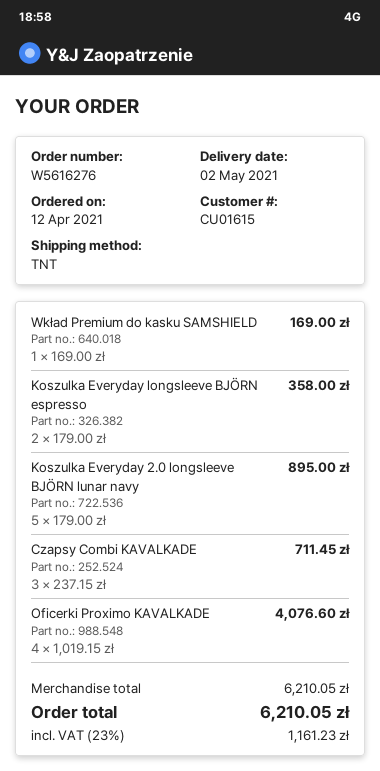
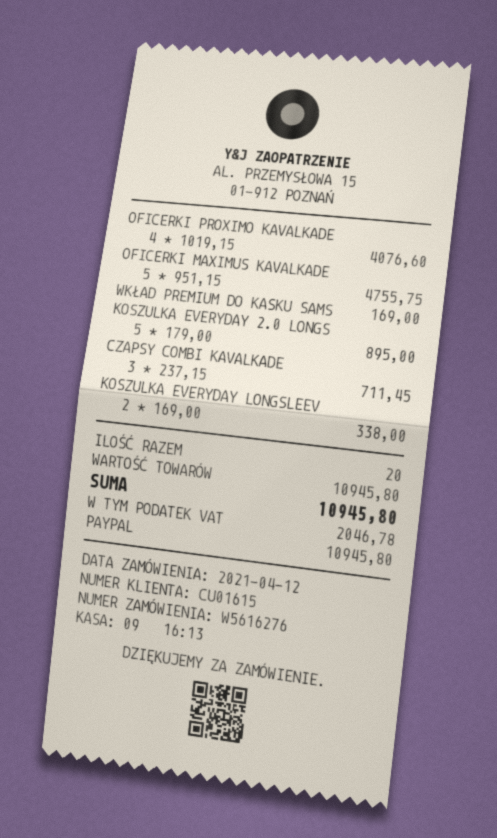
Koszulka Everyday longsleeve BJÖRN espresso: 2 x 179.00 = 358.00 -> 2 x 169.00 = 338.00
OFICERKI MAXIMUS KAVALKADE: none -> 5 x 951.15 = 4755.75
subtotal: 6210.05 -> 10945.80
tax: 1161.23 -> 2046.78
total: 6210.05 -> 10945.80

